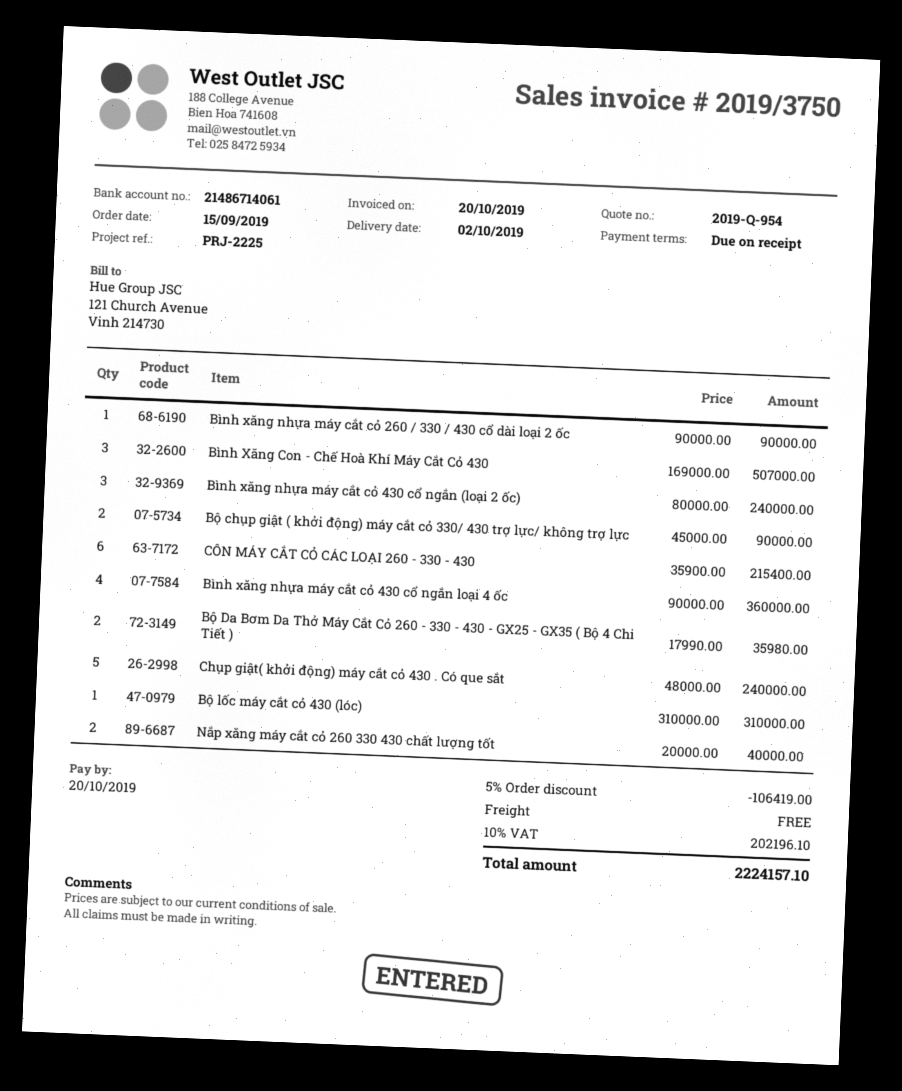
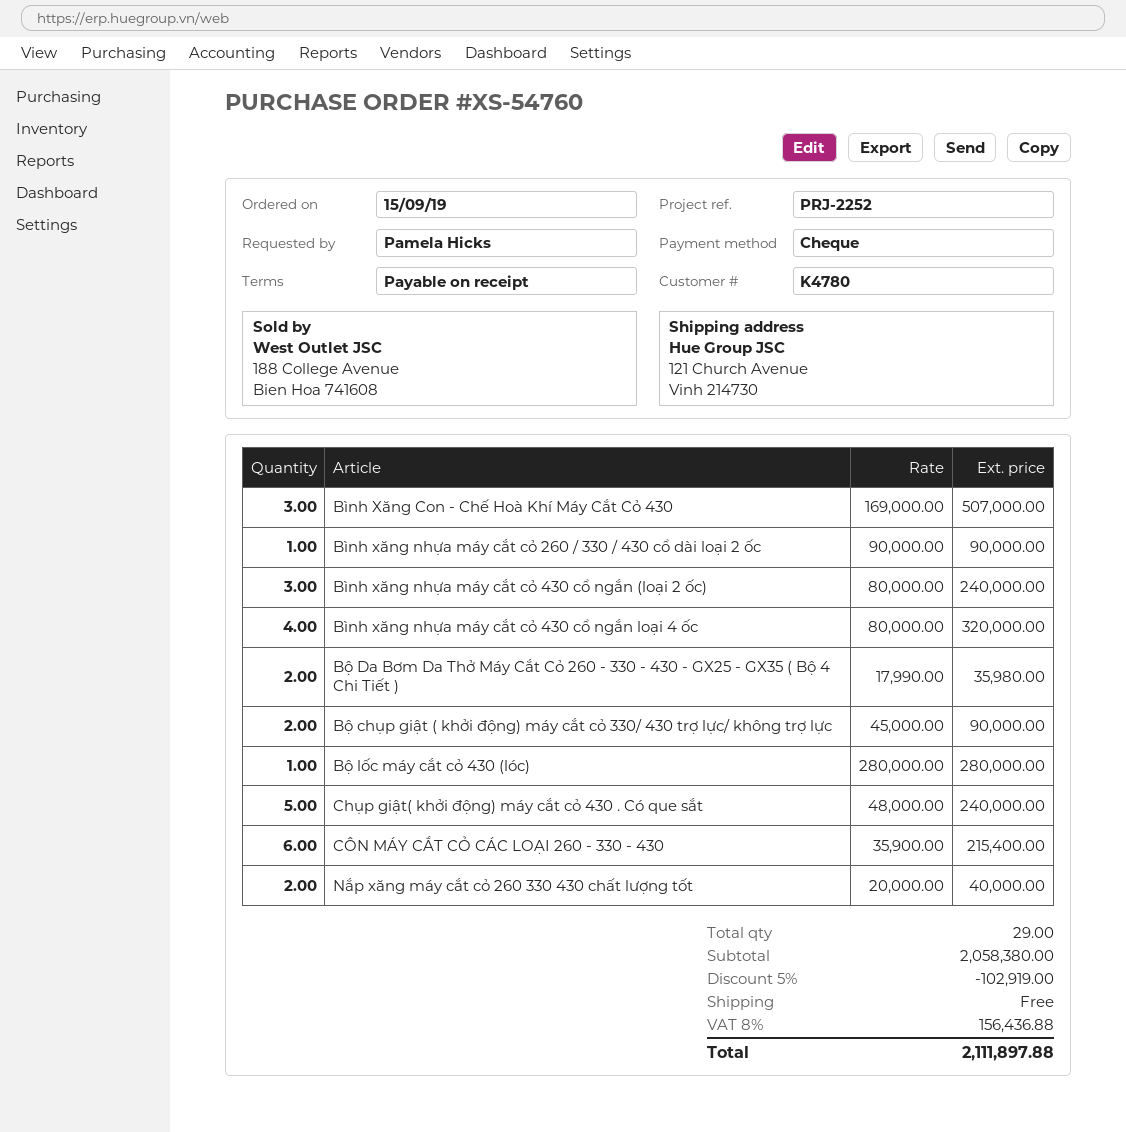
reference: PRJ-2225 -> PRJ-2252
Bình xăng nhựa máy cắt cỏ 430 cổ ngắn loại 4 ốc: 4 x 90000.00 = 360000.00 -> 4 x 80000.00 = 320000.00
Bộ lốc máy cắt cỏ 430 (lóc): 1 x 310000.00 = 310000.00 -> 1 x 280000.00 = 280000.00
discount: 5% = 106419.00 -> 5% = 102919.00
tax: 10% = 202196.10 -> 8% = 156436.88
total: 2224157.10 -> 2111897.88

